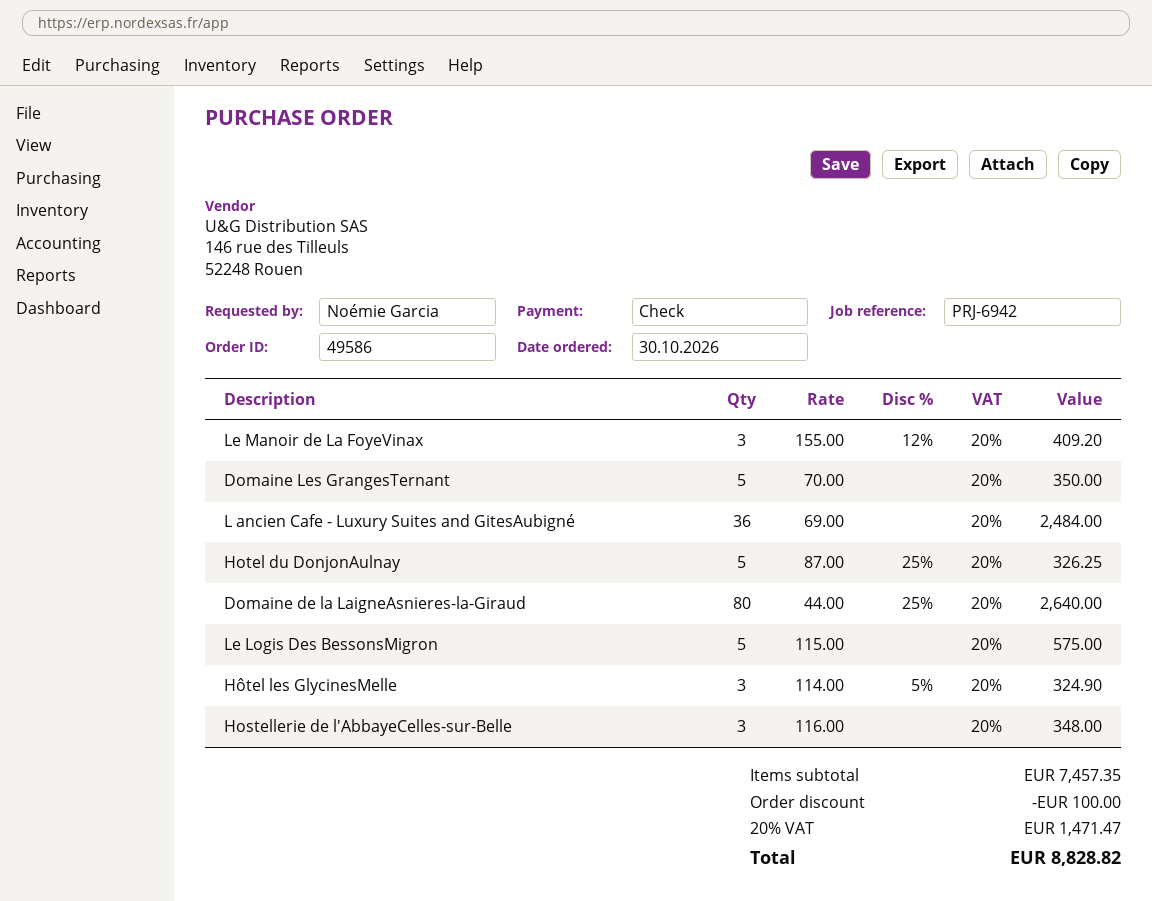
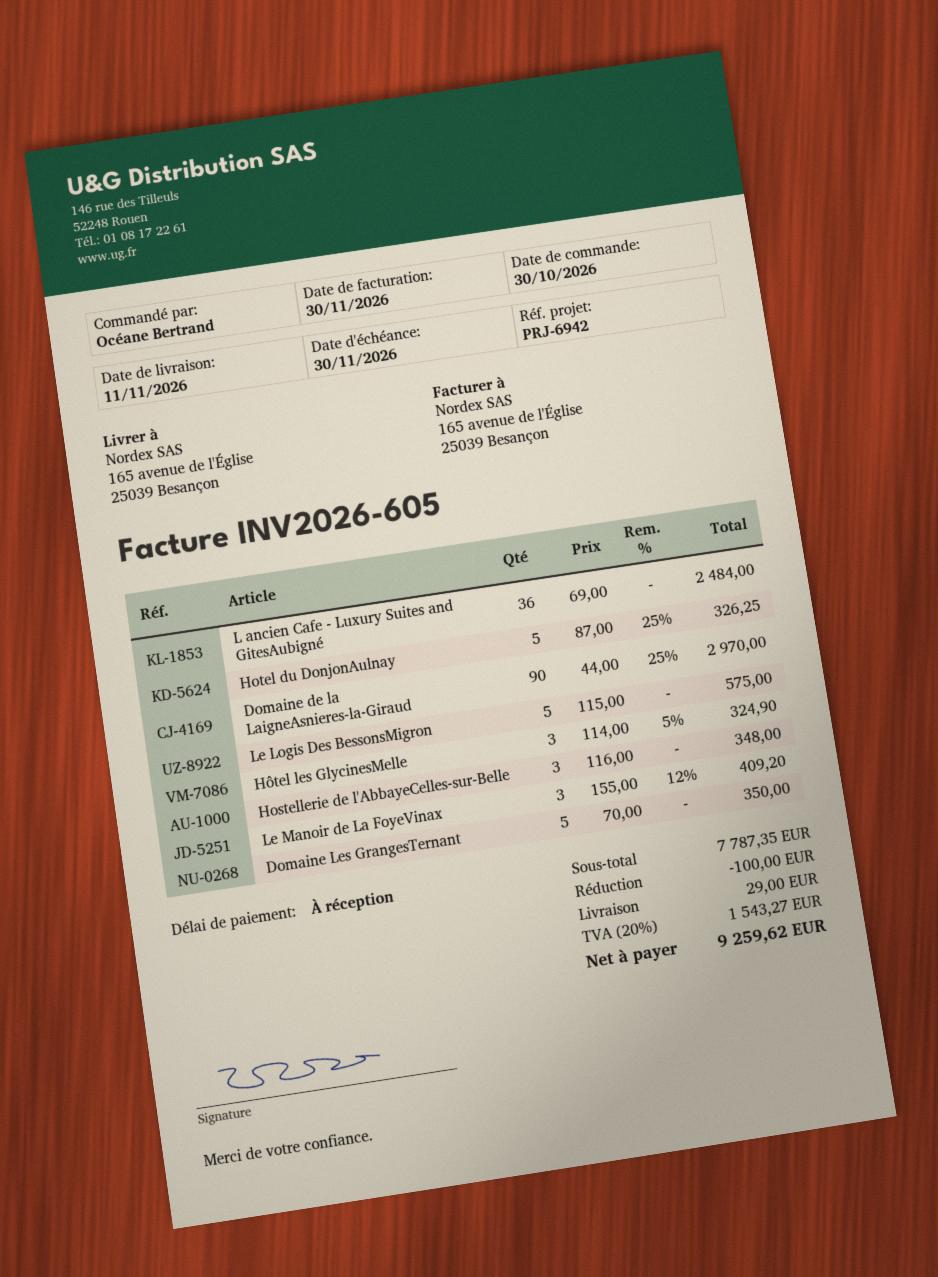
ordered by: Noémie Garcia -> Océane Bertrand
Domaine de la LaigneAsnieres-la-Giraud: 80 x 44.00 - 25% = 2640.00 -> 90 x 44.00 - 25% = 2970.00
subtotal: 7457.35 -> 7787.35
shipping: none -> 29.00
tax: 20% = 1471.47 -> 20% = 1543.27
total: 8828.82 -> 9259.62

